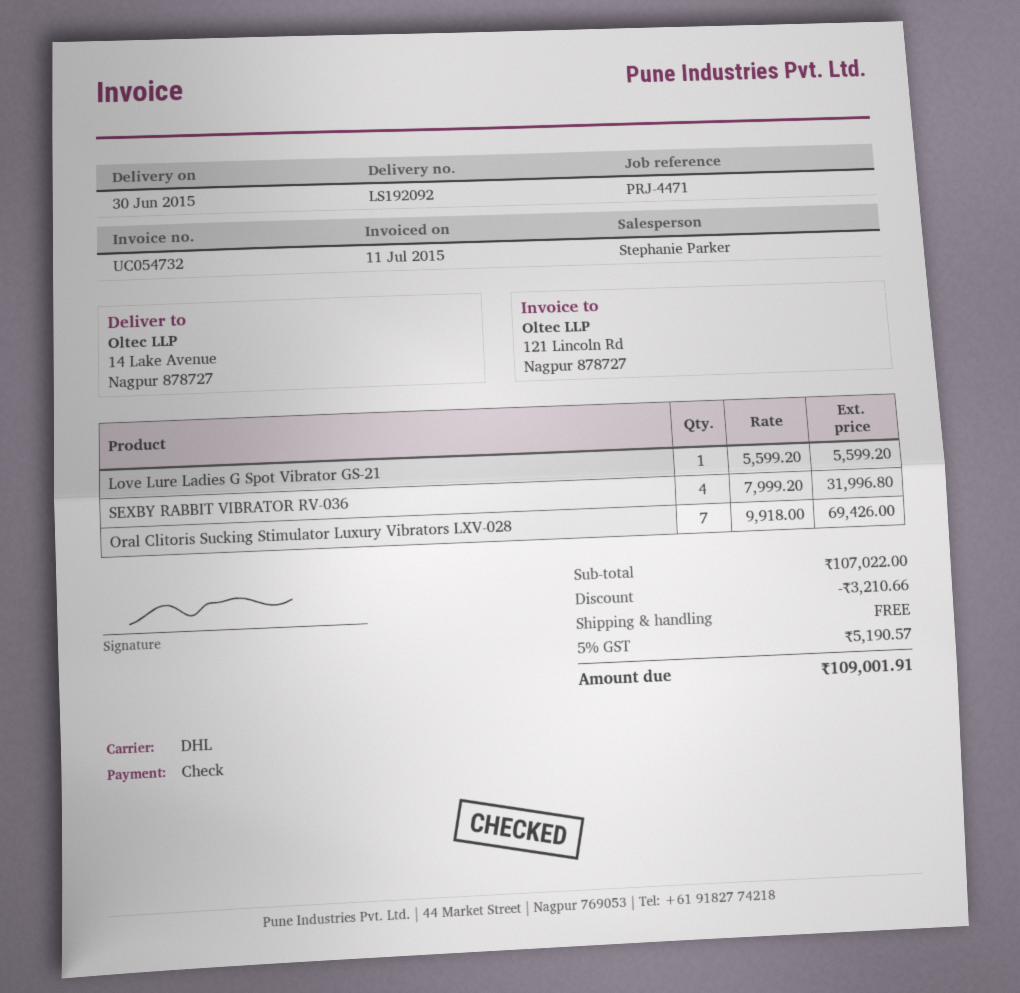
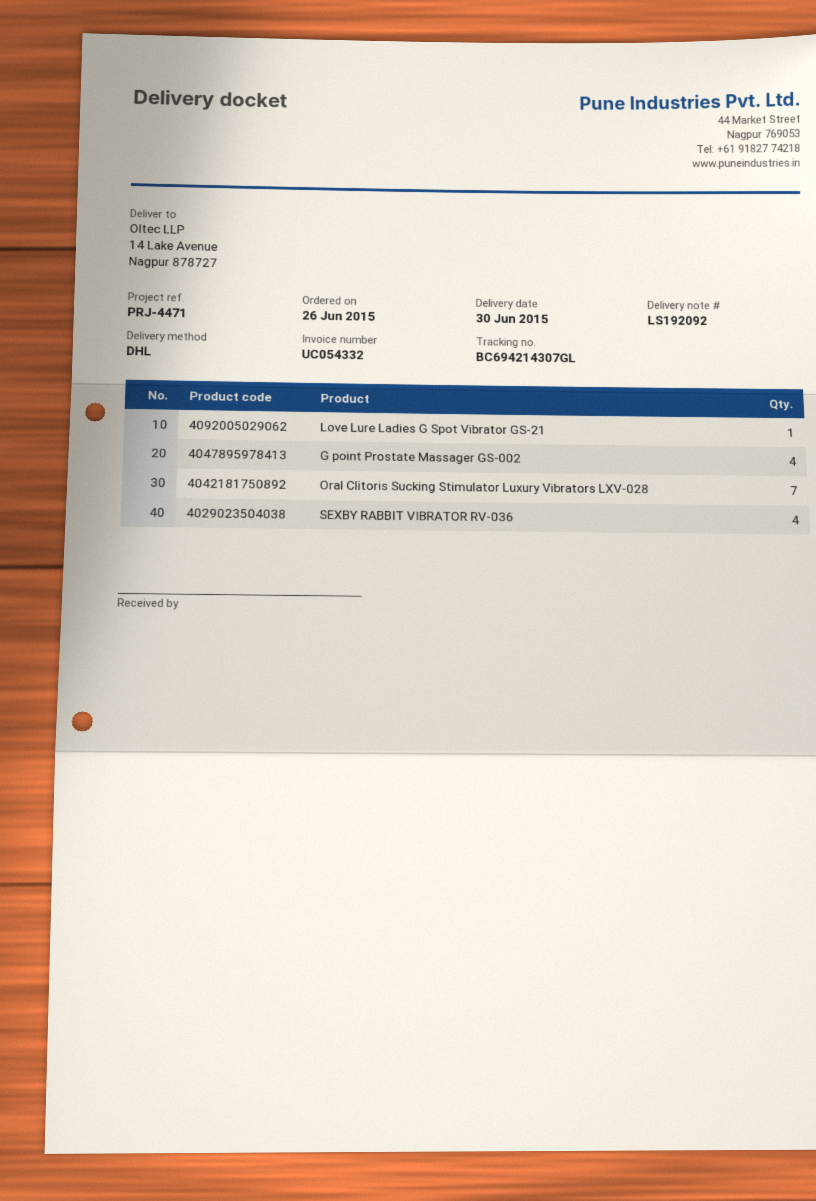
invoice number: UC054732 -> UC054332
G point Prostate Massager GS-002: none -> 4

